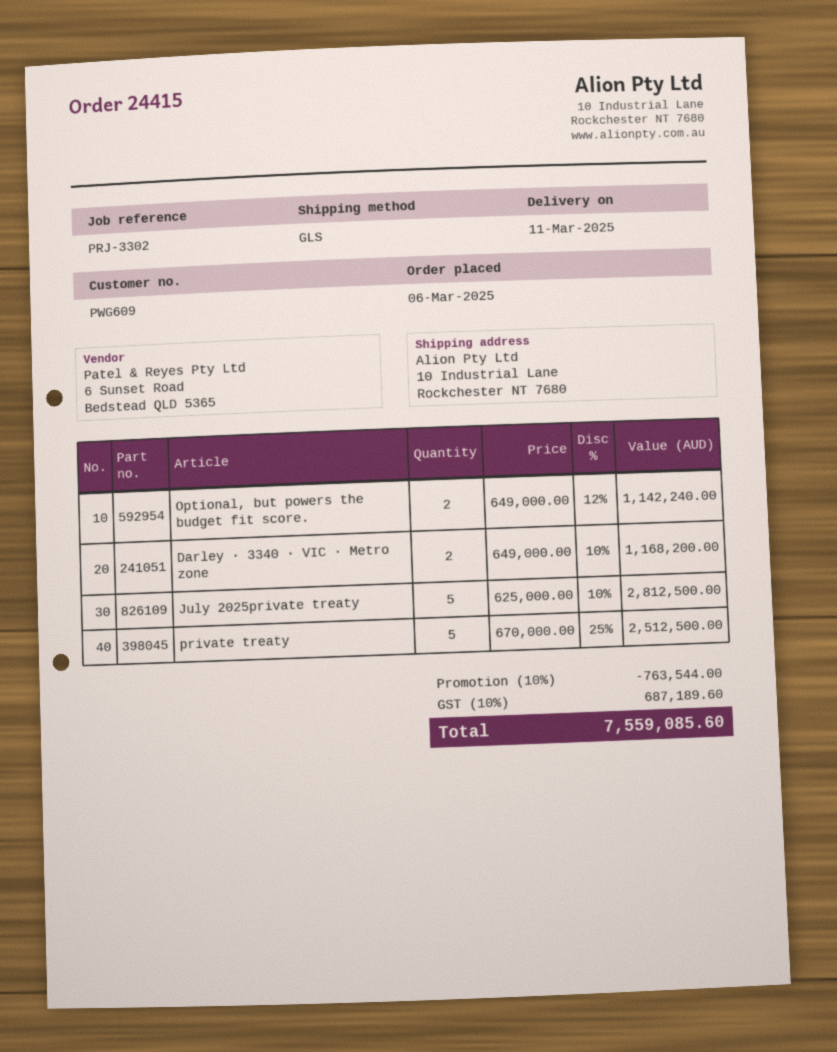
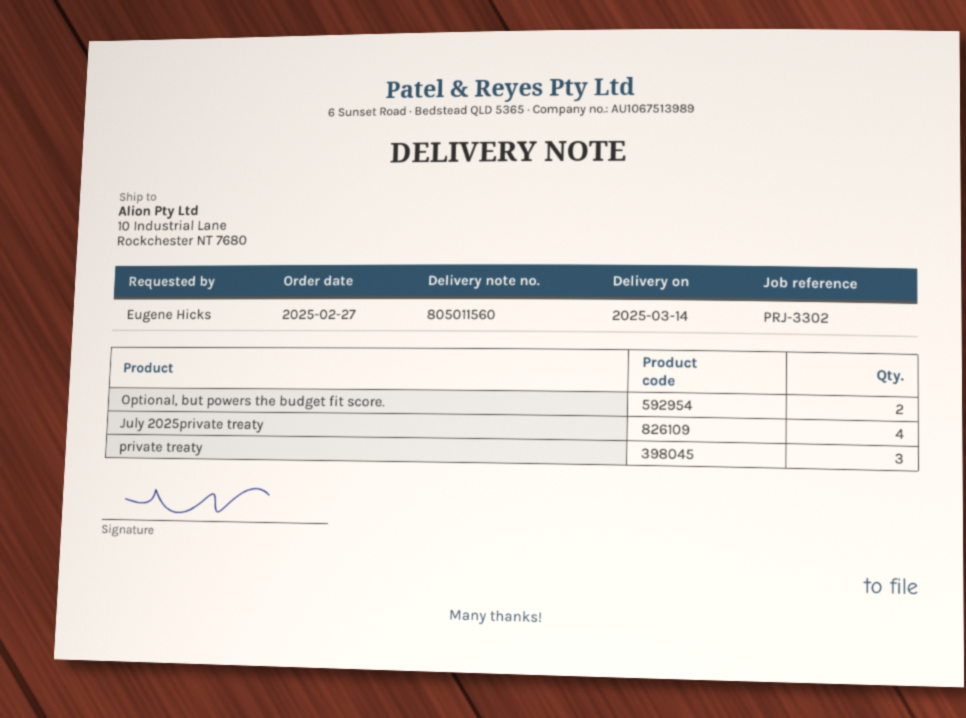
order date: 2025-03-06 -> 2025-02-27
delivery date: 2025-03-11 -> 2025-03-14
Darley · 3340 · VIC · Metro zone: 2 -> none
July 2025private treaty: 5 -> 4
private treaty: 5 -> 3

